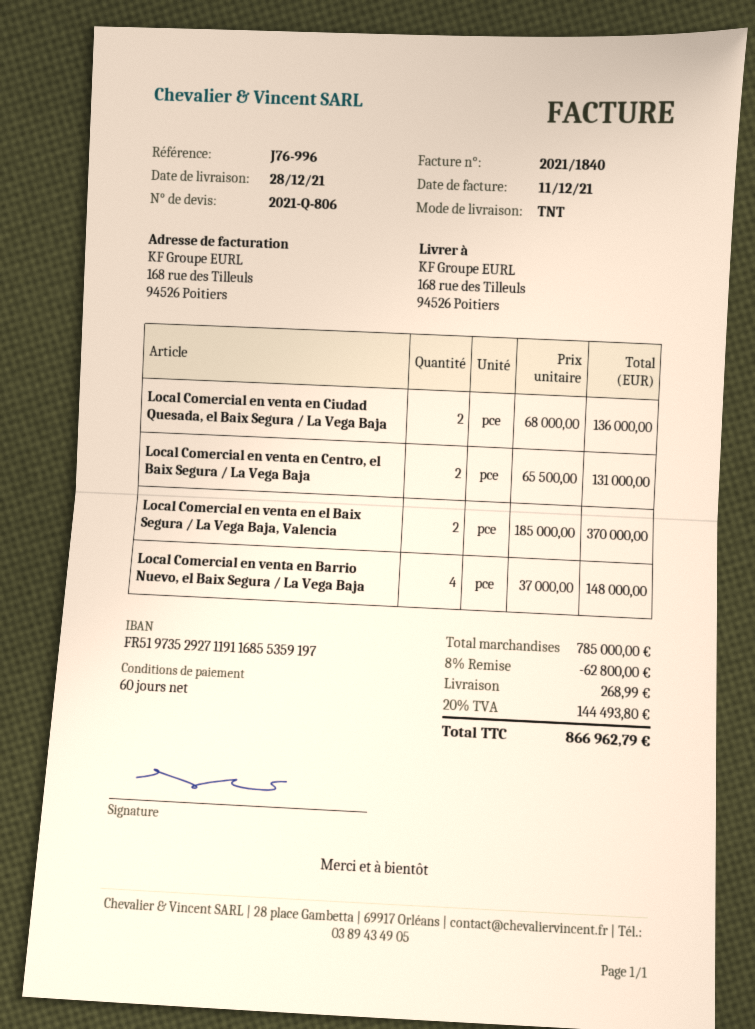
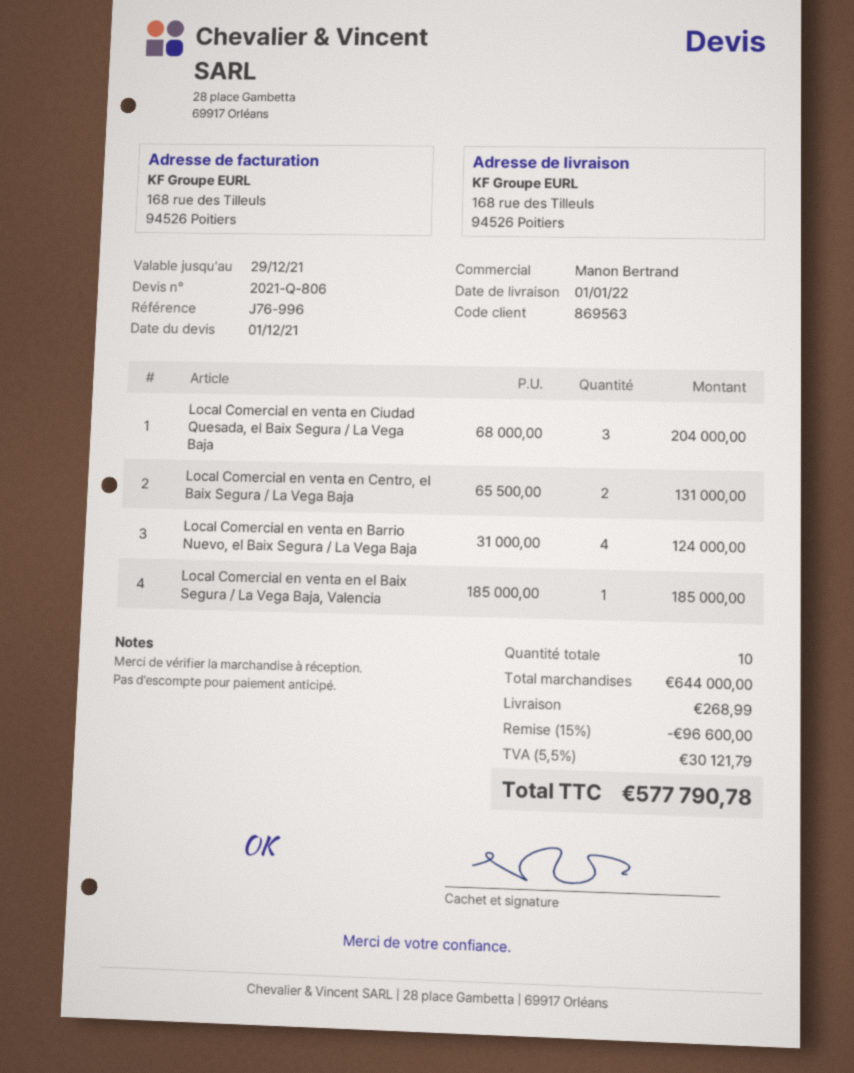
delivery date: 2021-12-28 -> 2022-01-01
Local Comercial en venta en Ciudad Quesada, el Baix Segura / La Vega Baja: 2 x 68000.00 = 136000.00 -> 3 x 68000.00 = 204000.00
Local Comercial en venta en el Baix Segura / La Vega Baja, Valencia: 2 x 185000.00 = 370000.00 -> 1 x 185000.00 = 185000.00
Local Comercial en venta en Barrio Nuevo, el Baix Segura / La Vega Baja: 4 x 37000.00 = 148000.00 -> 4 x 31000.00 = 124000.00
subtotal: 785000.00 -> 644000.00
discount: 8% = 62800.00 -> 15% = 96600.00
tax: 20% = 144493.80 -> 5.5% = 30121.79
total: 866962.79 -> 577790.78

